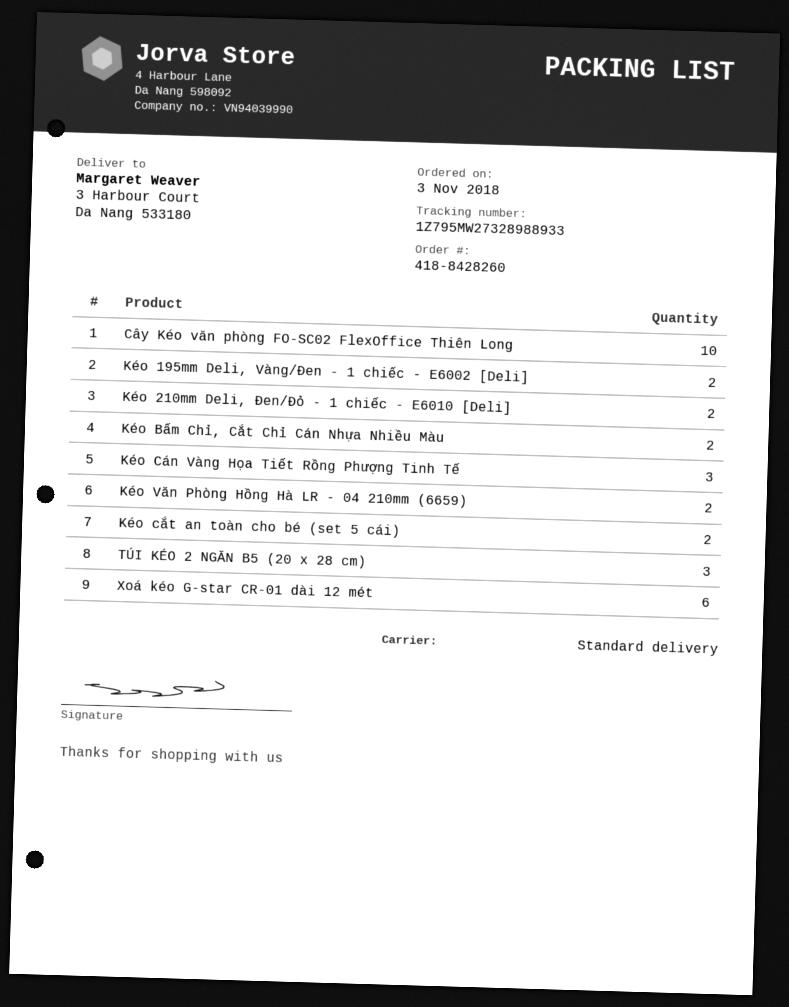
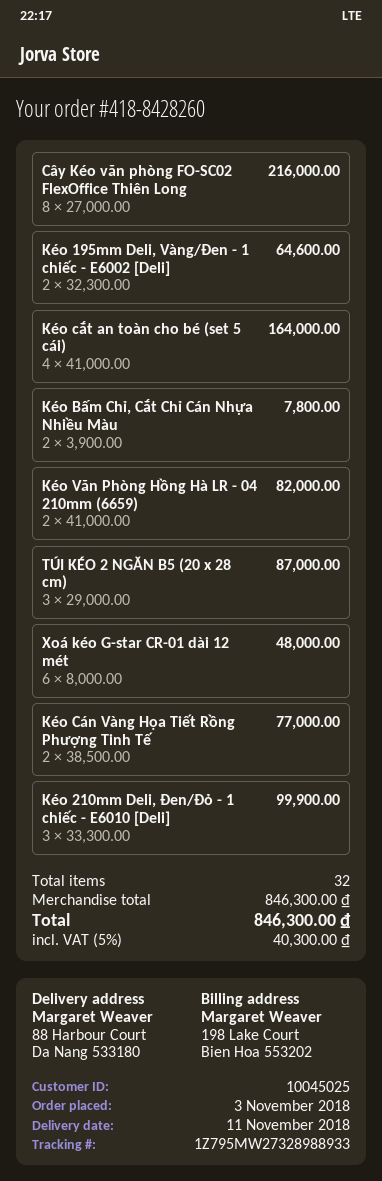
ship to: 3 Harbour Court, Da Nang 533180 -> 88 Harbour Court, Da Nang 533180
Cây Kéo văn phòng FO-SC02 FlexOffice Thiên Long: 10 -> 8
Kéo 210mm Deli, Đen/Đỏ - 1 chiếc - E6010 [Deli]: 2 -> 3
Kéo Cán Vàng Họa Tiết Rồng Phượng Tinh Tế: 3 -> 2
Kéo cắt an toàn cho bé (set 5 cái): 2 -> 4

